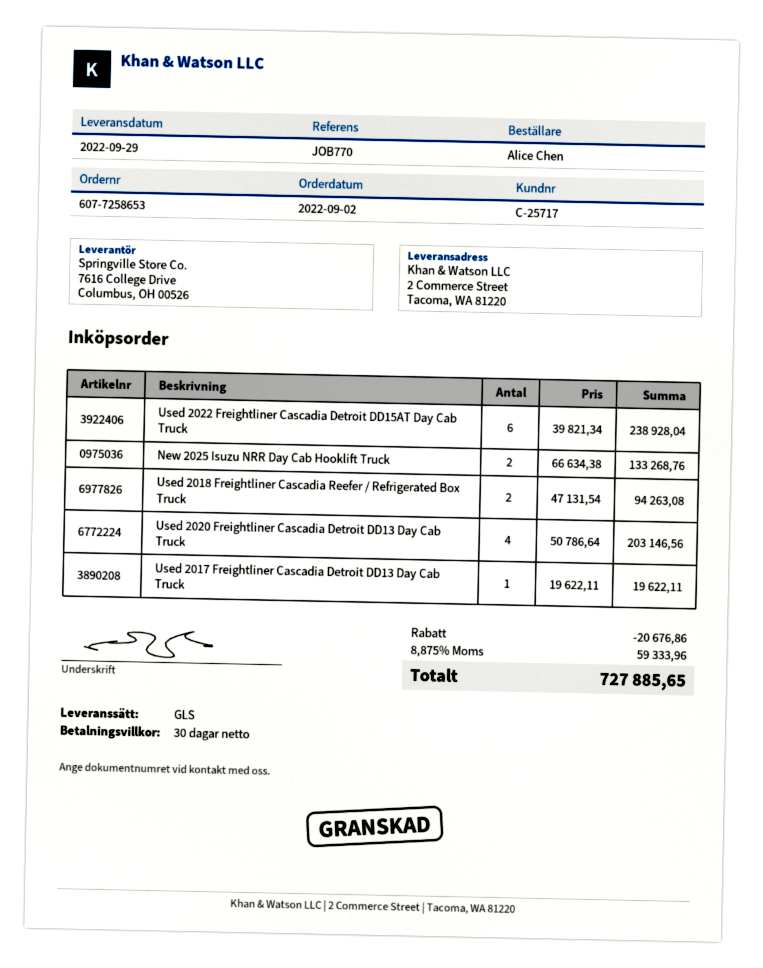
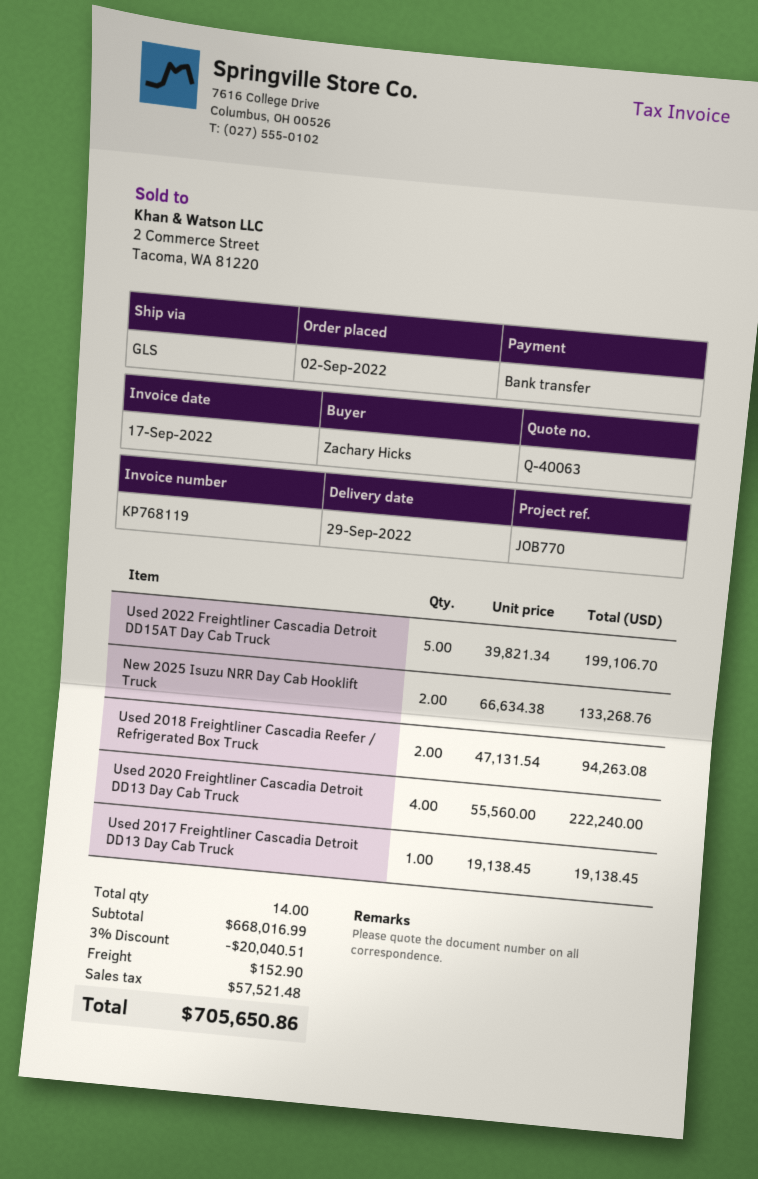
ordered by: Alice Chen -> Zachary Hicks
Used 2022 Freightliner Cascadia Detroit DD15AT Day Cab Truck: 6 x 39821.34 = 238928.04 -> 5 x 39821.34 = 199106.70
Used 2020 Freightliner Cascadia Detroit DD13 Day Cab Truck: 4 x 50786.64 = 203146.56 -> 4 x 55560.00 = 222240.00
Used 2017 Freightliner Cascadia Detroit DD13 Day Cab Truck: 1 x 19622.11 = 19622.11 -> 1 x 19138.45 = 19138.45
discount: 20676.86 -> 20040.51
shipping: none -> 152.90
tax: 59333.96 -> 57521.48
total: 727885.65 -> 705650.86

